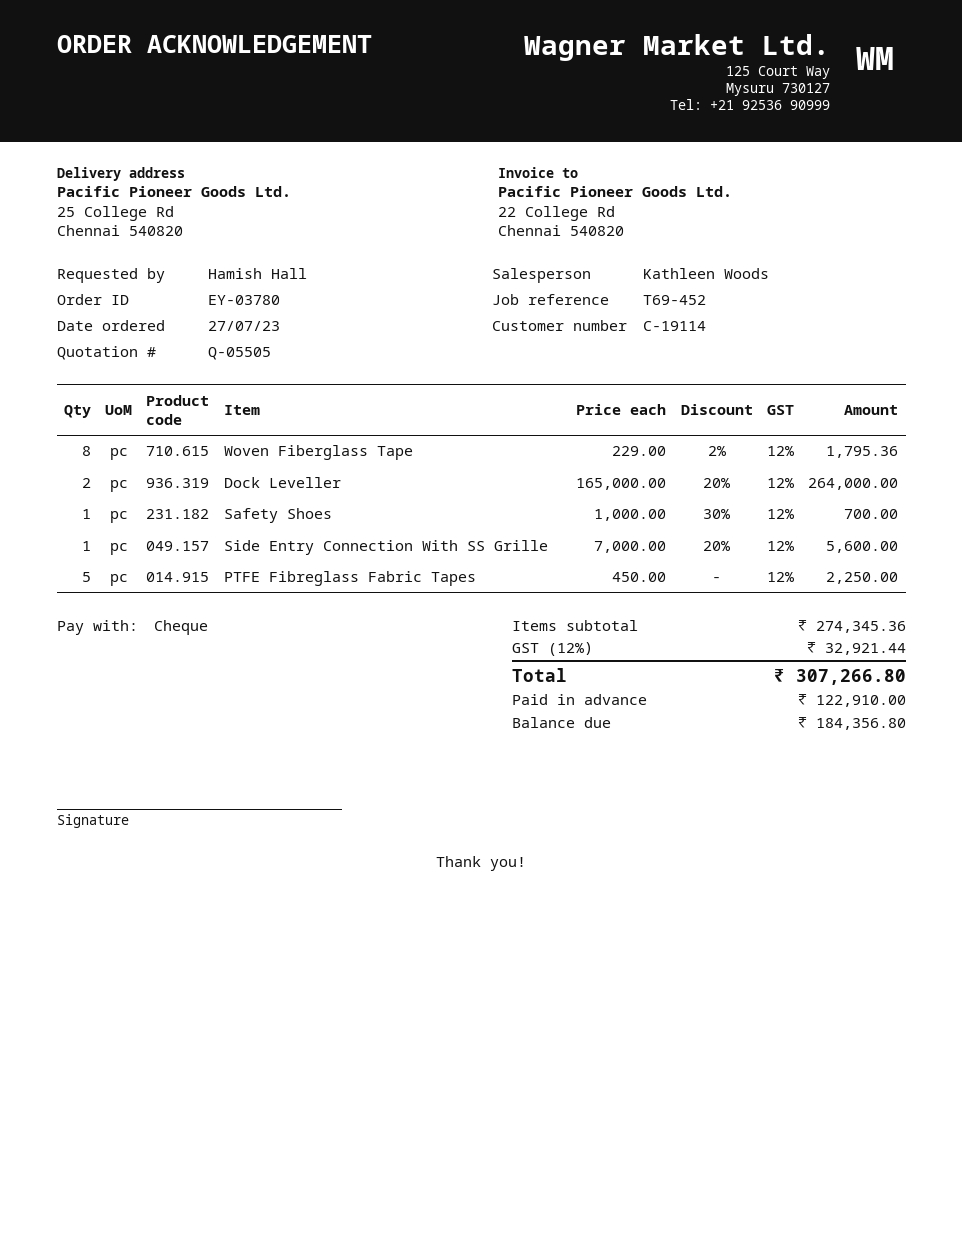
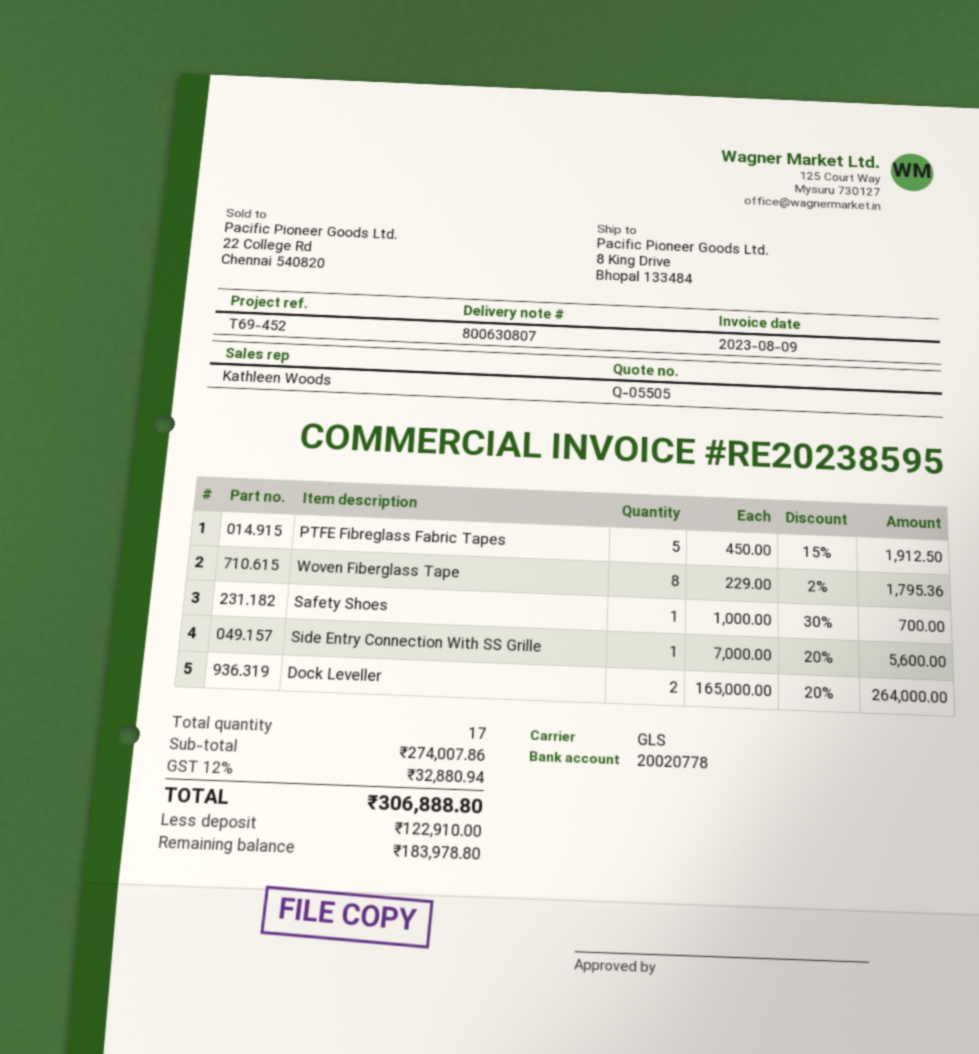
ship to: 25 College Rd, Chennai 540820 -> 8 King Drive, Bhopal 133484
PTFE Fibreglass Fabric Tapes: 5 x 450.00 = 2250.00 -> 5 x 450.00 - 15% = 1912.50
subtotal: 274345.36 -> 274007.86
tax: 12% = 32921.44 -> 12% = 32880.94
total: 307266.80 -> 306888.80
balance: 184356.80 -> 183978.80

